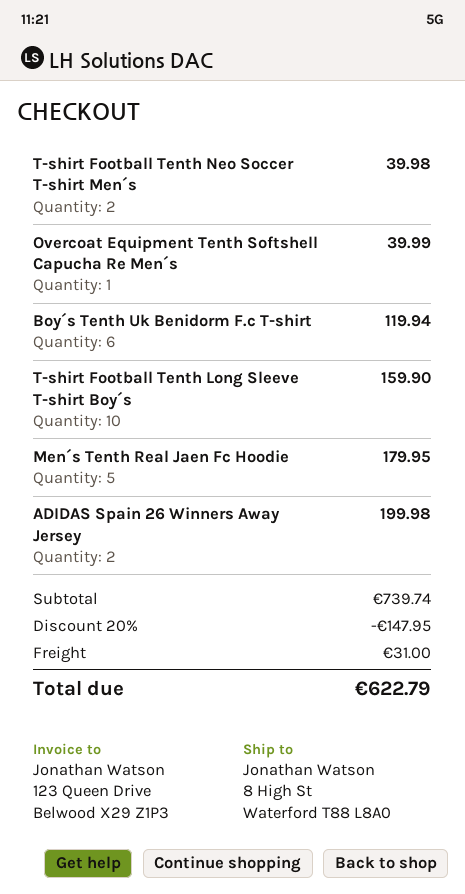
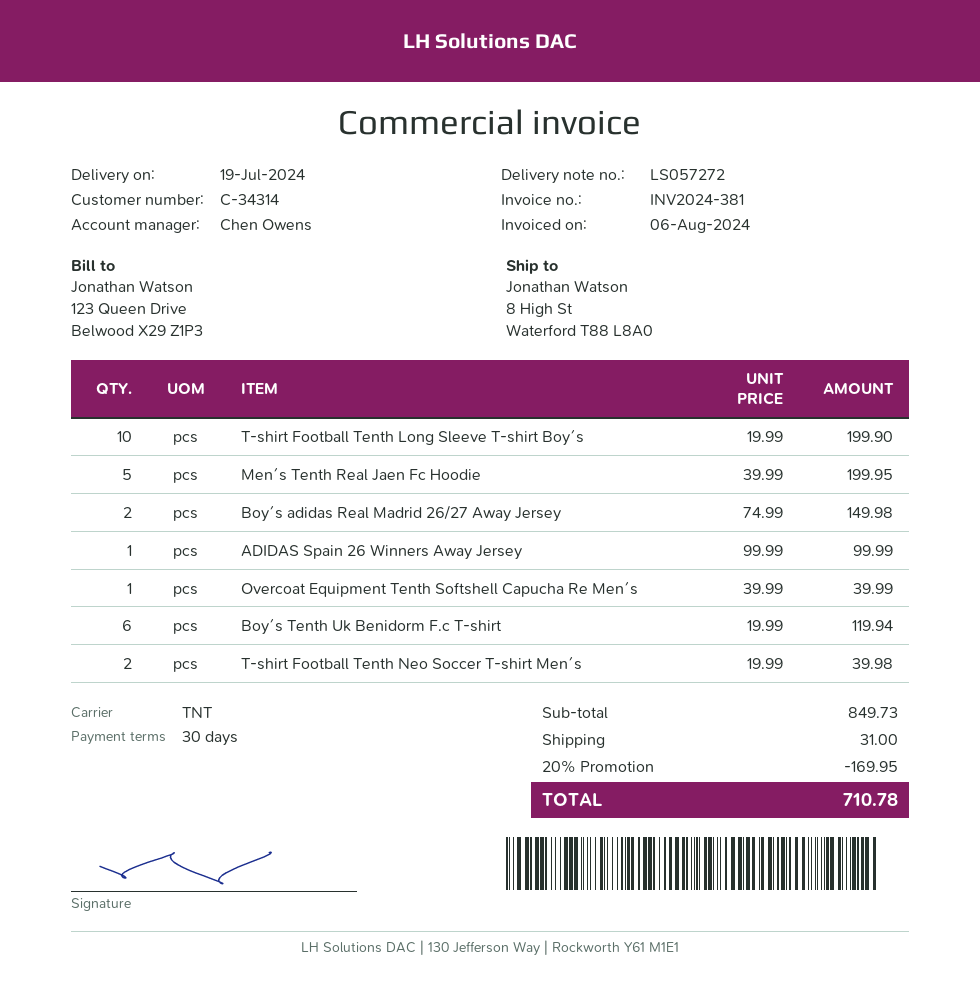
T-shirt Football Tenth Long Sleeve T-shirt Boy´s: 10 for 159.90 -> 10 for 199.90
Men´s Tenth Real Jaen Fc Hoodie: 5 for 179.95 -> 5 for 199.95
ADIDAS Spain 26 Winners Away Jersey: 2 for 199.98 -> 1 for 99.99
Boy´s adidas Real Madrid 26/27 Away Jersey: none -> 2 for 149.98
subtotal: 739.74 -> 849.73
discount: 20% = 147.95 -> 20% = 169.95
total: 622.79 -> 710.78

